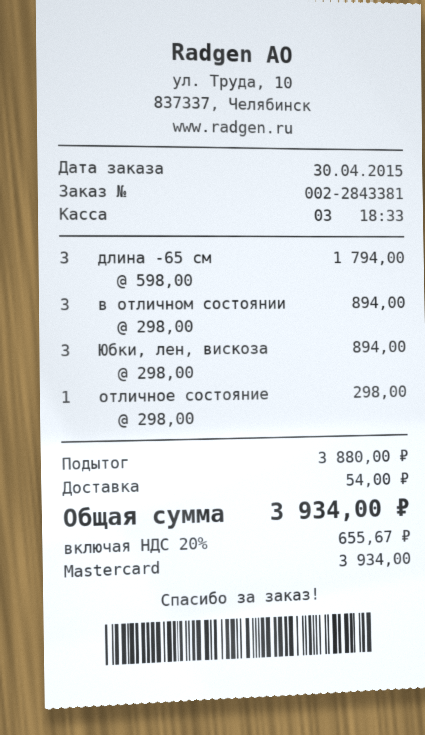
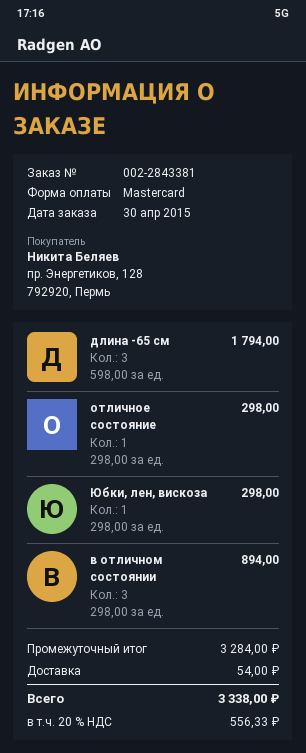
Юбки, лен, вискоза: 3 x 298.00 = 894.00 -> 1 x 298.00 = 298.00
subtotal: 3880.00 -> 3284.00
tax: 20% = 655.67 -> 20% = 556.33
total: 3934.00 -> 3338.00

